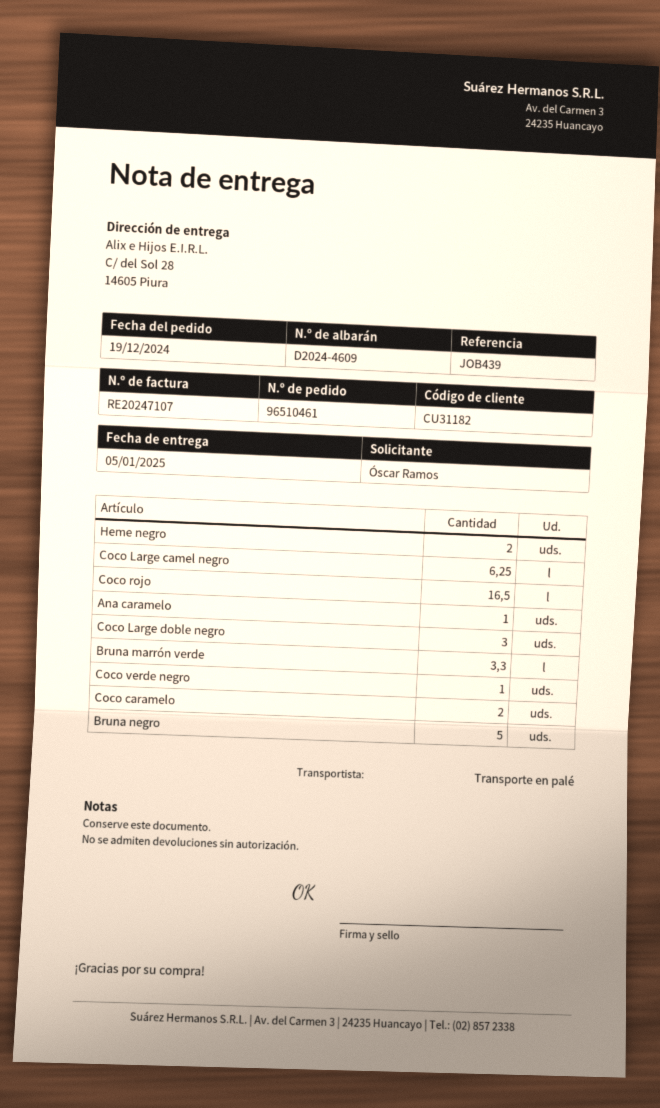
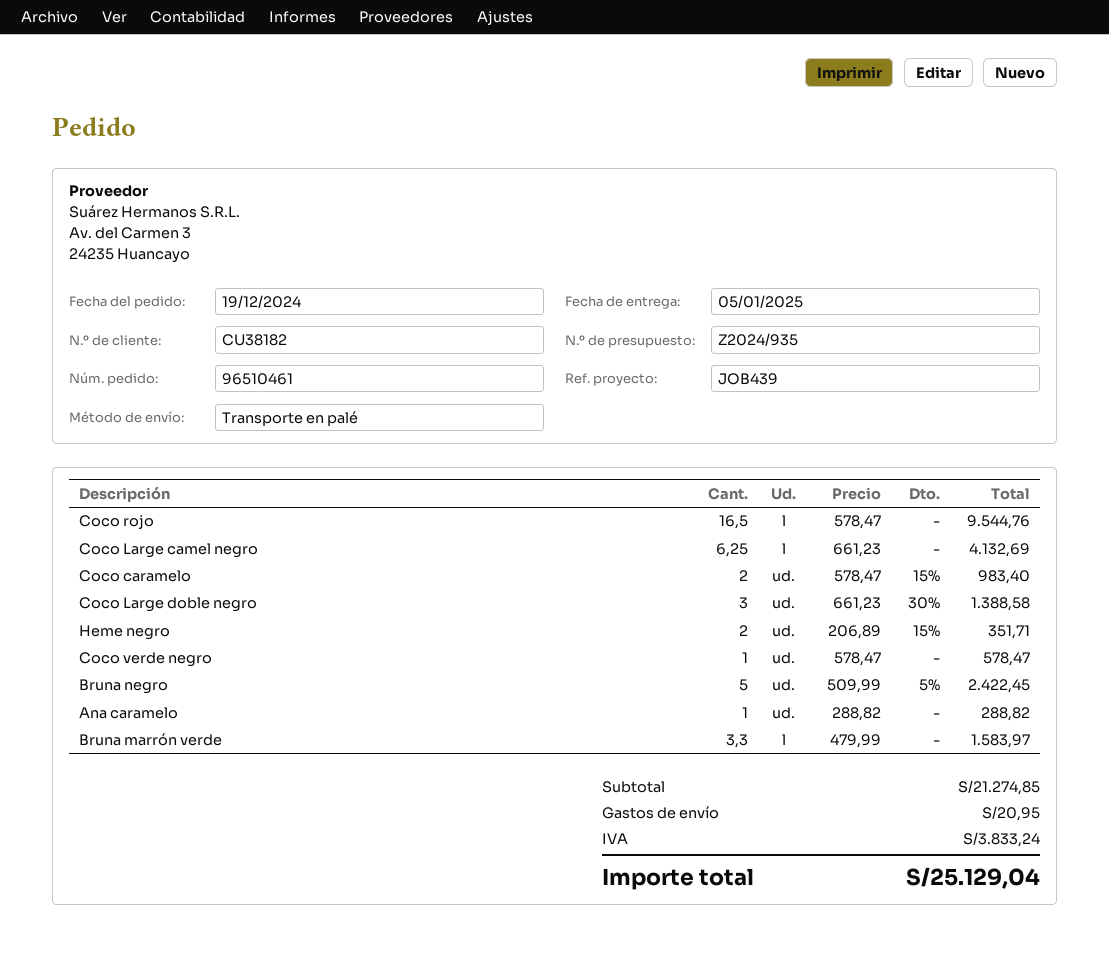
customer number: CU31182 -> CU38182

